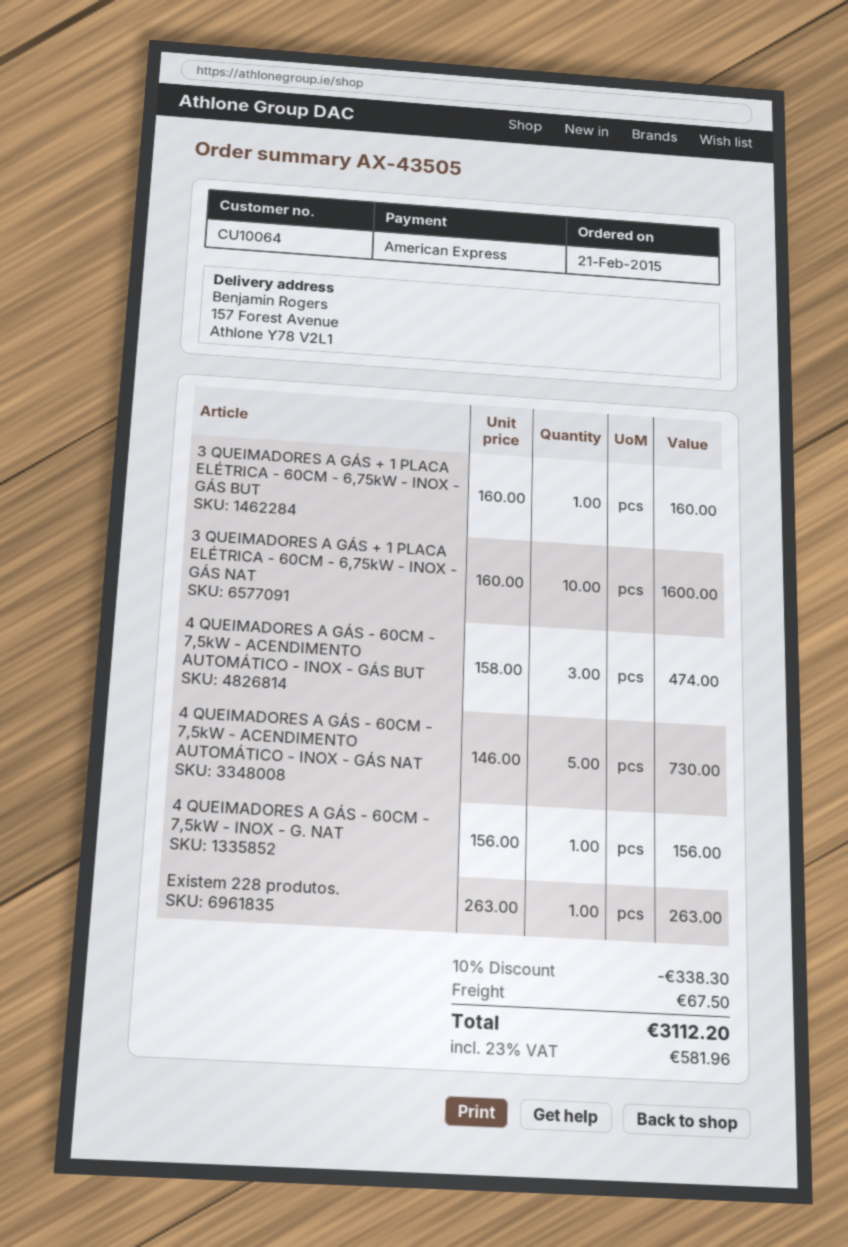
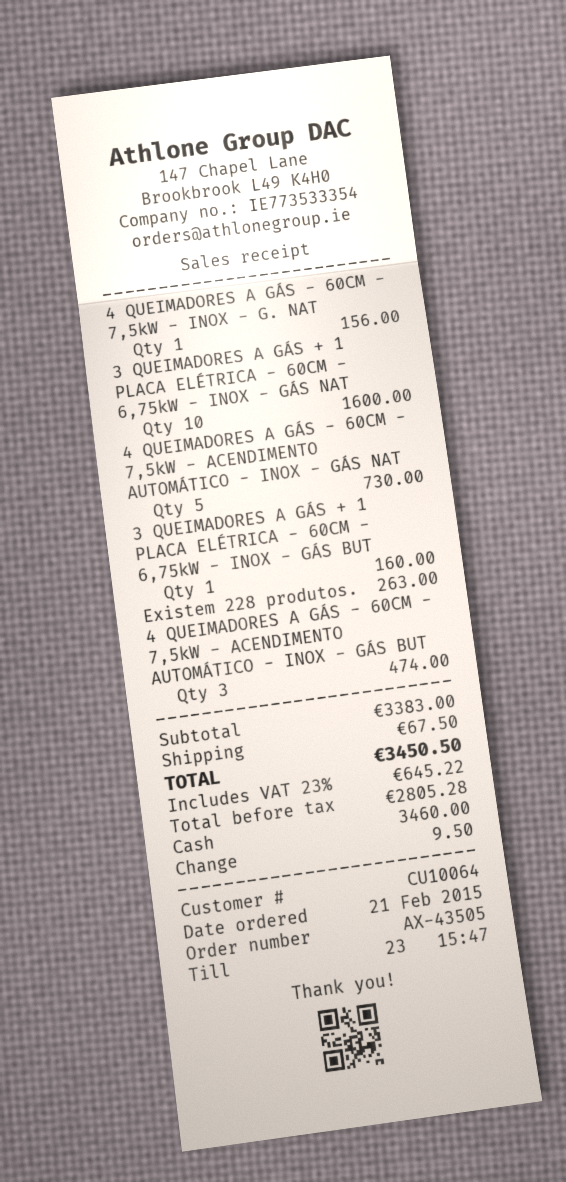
payment method: American Express -> cash
discount: 10% = 338.30 -> none
tax: 23% = 581.96 -> 23% = 645.22
total: 3112.20 -> 3450.50

